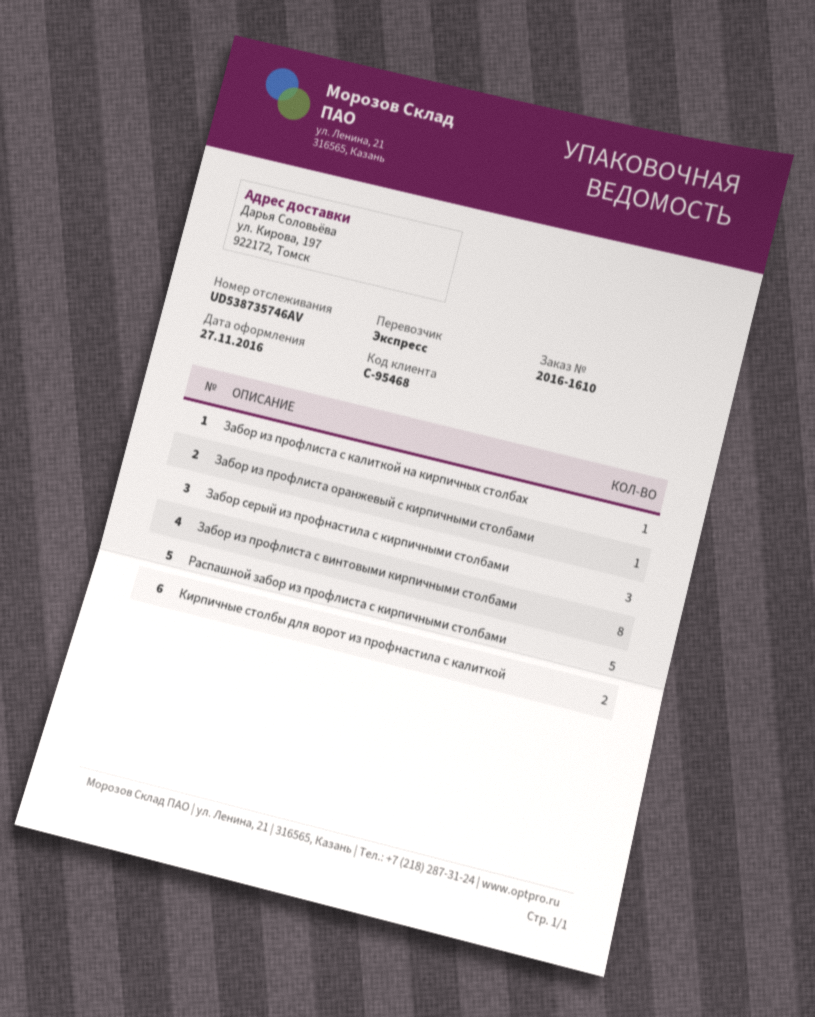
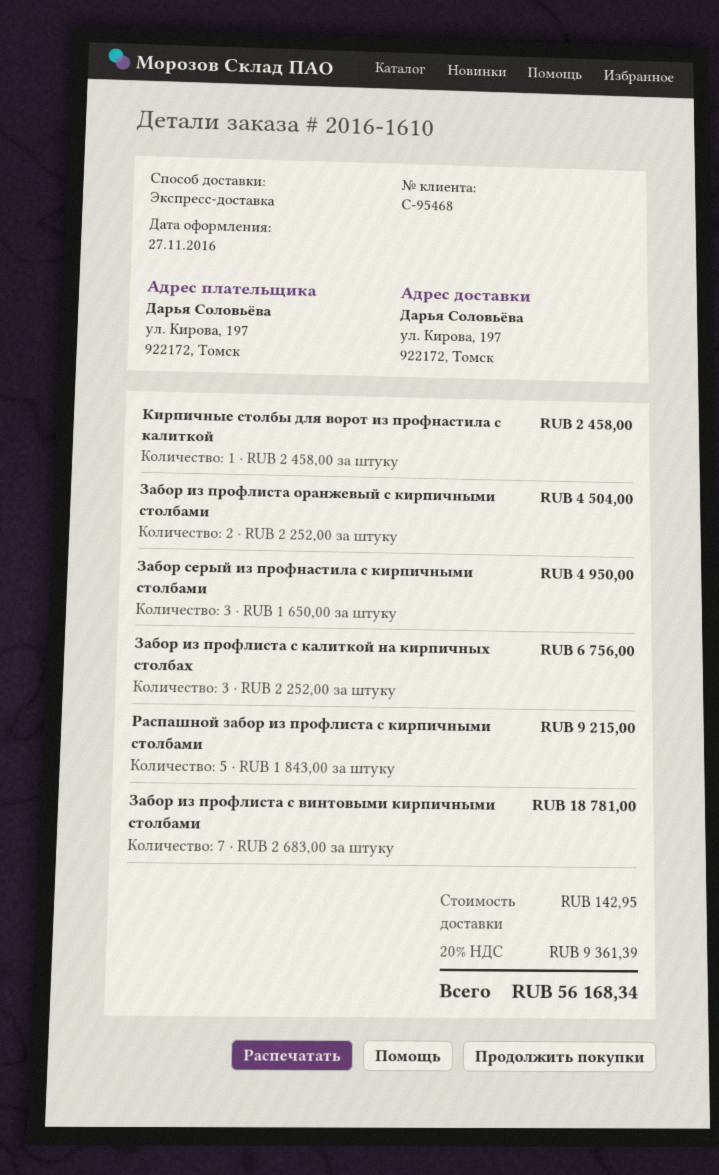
Забор из профлиста с калиткой на кирпичных столбах: 1 -> 3
Забор из профлиста оранжевый с кирпичными столбами: 1 -> 2
Забор из профлиста с винтовыми кирпичными столбами: 8 -> 7
Кирпичные столбы для ворот из профнастила с калиткой: 2 -> 1

